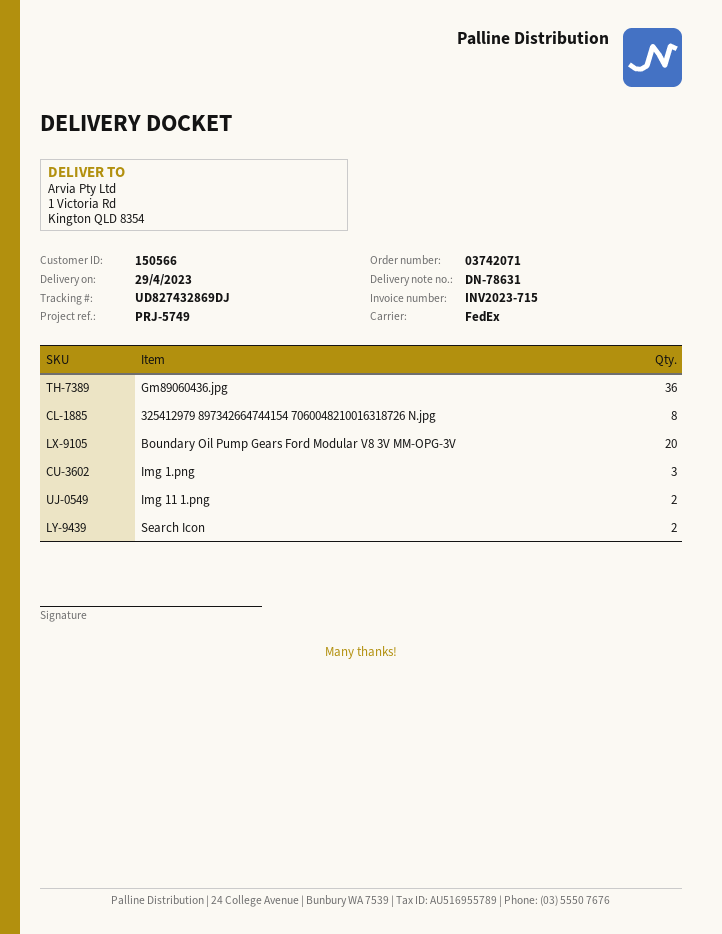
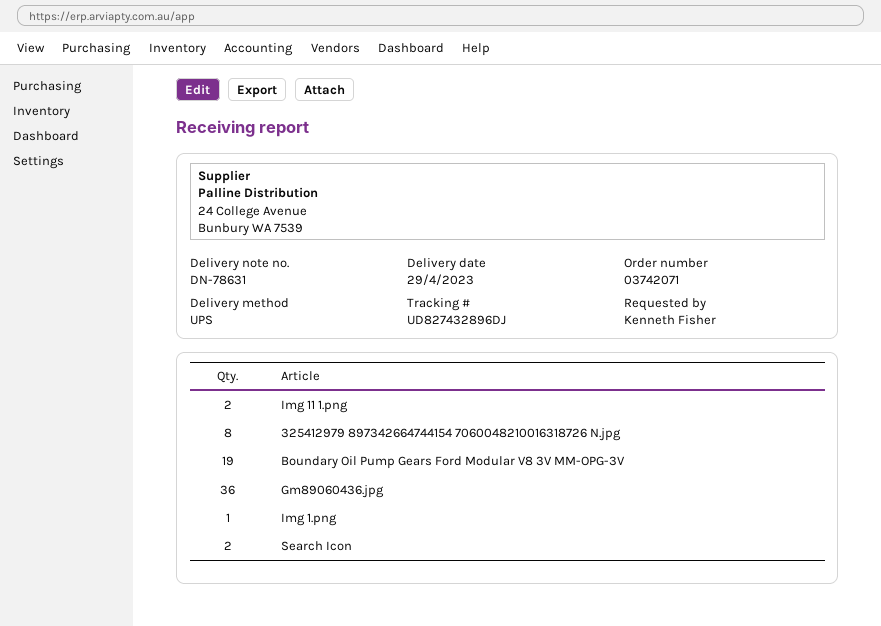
shipping method: FedEx -> UPS
tracking number: UD827432869DJ -> UD827432896DJ
Boundary Oil Pump Gears Ford Modular V8 3V MM-OPG-3V: 20 -> 19
Img 1.png: 3 -> 1

